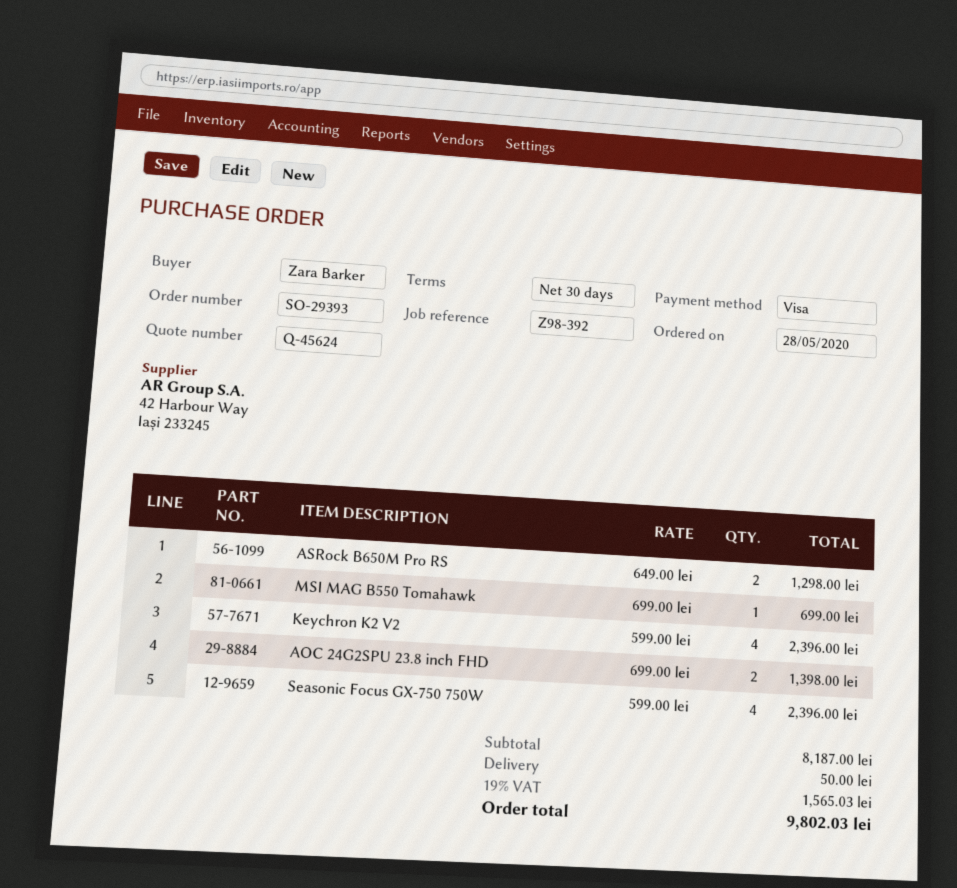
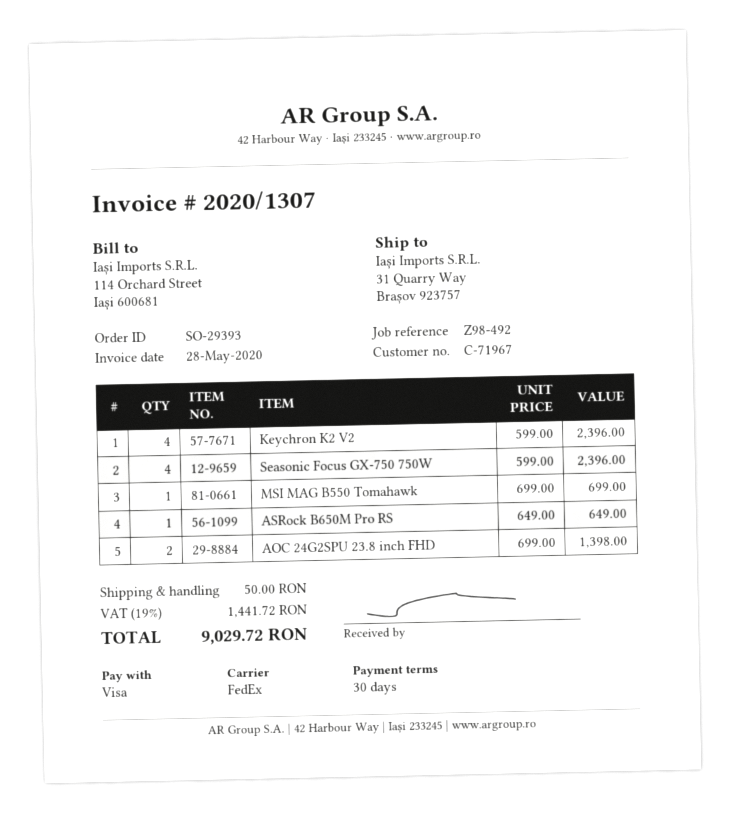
reference: Z98-392 -> Z98-492
ASRock B650M Pro RS: 2 x 649.00 = 1298.00 -> 1 x 649.00 = 649.00
tax: 19% = 1565.03 -> 19% = 1441.72
total: 9802.03 -> 9029.72

